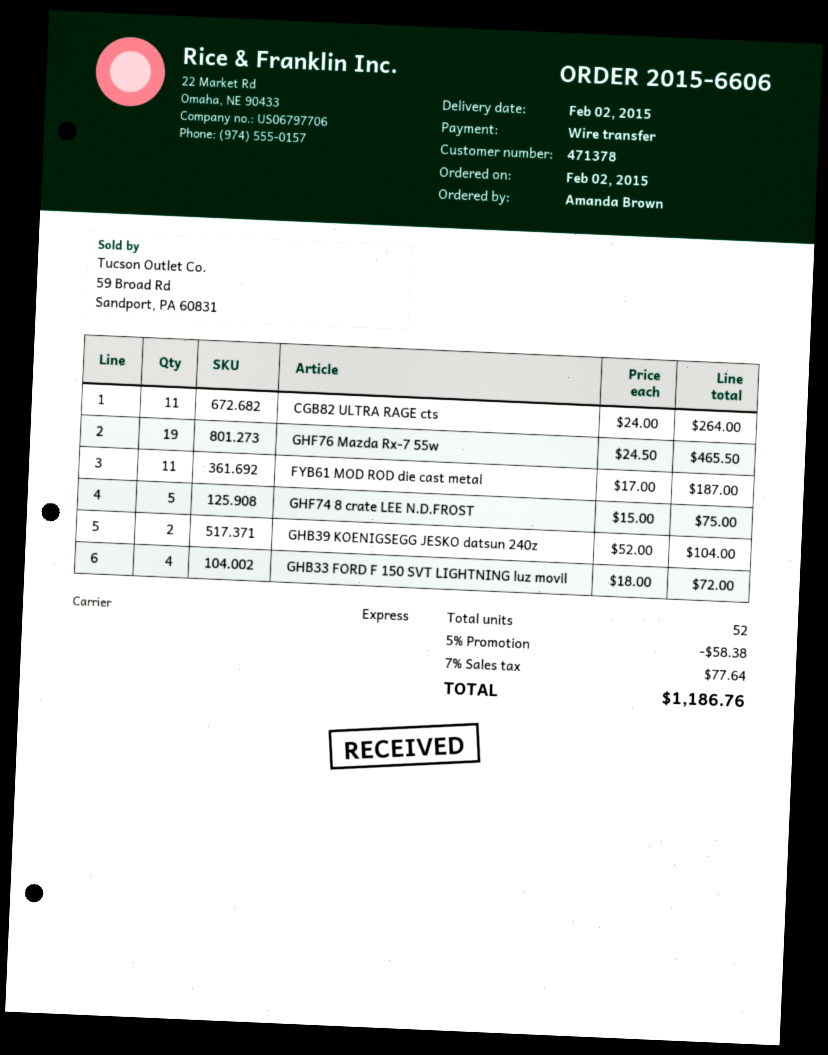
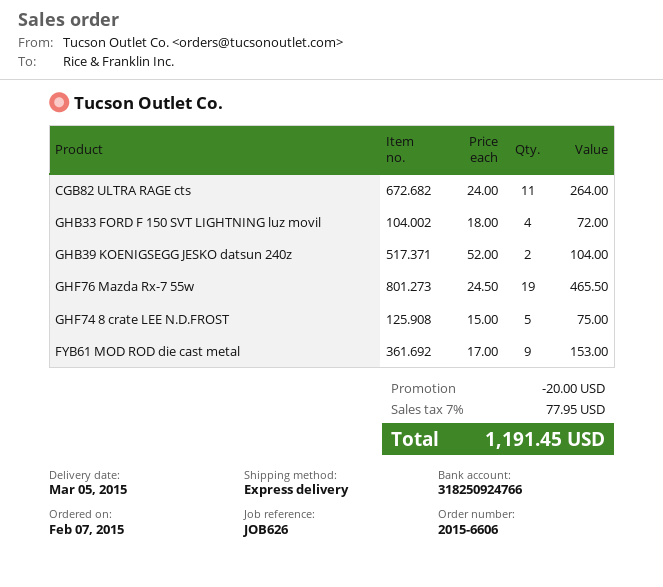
order date: 2015-02-02 -> 2015-02-07
delivery date: 2015-02-02 -> 2015-03-05
FYB61 MOD ROD die cast metal: 11 x 17.00 = 187.00 -> 9 x 17.00 = 153.00
discount: 58.38 -> 20.00
tax: 7% = 77.64 -> 7% = 77.95
total: 1186.76 -> 1191.45

